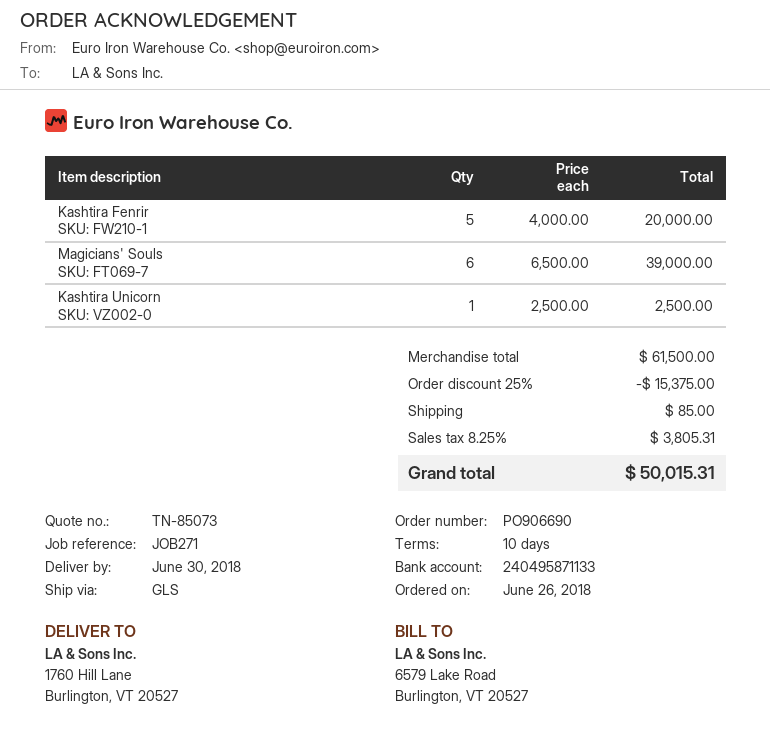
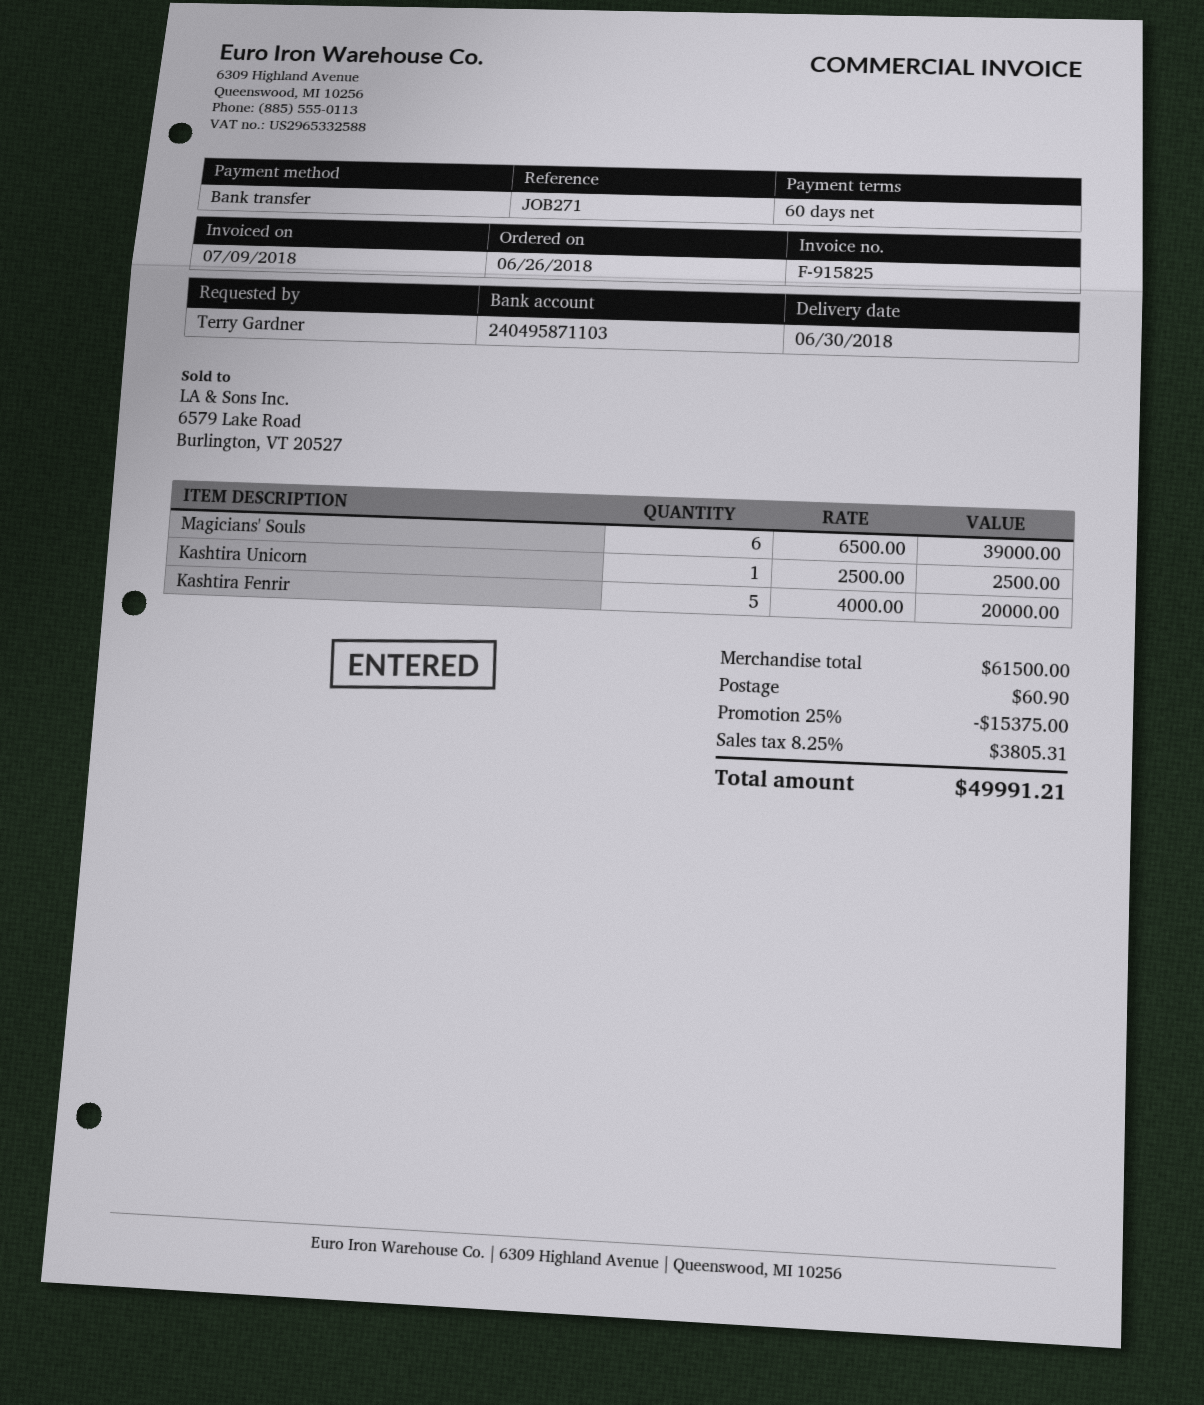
payment terms: 10 days -> 60 days
bank account: 240495871133 -> 240495871103
shipping: 85.00 -> 60.90
total: 50015.31 -> 49991.21

